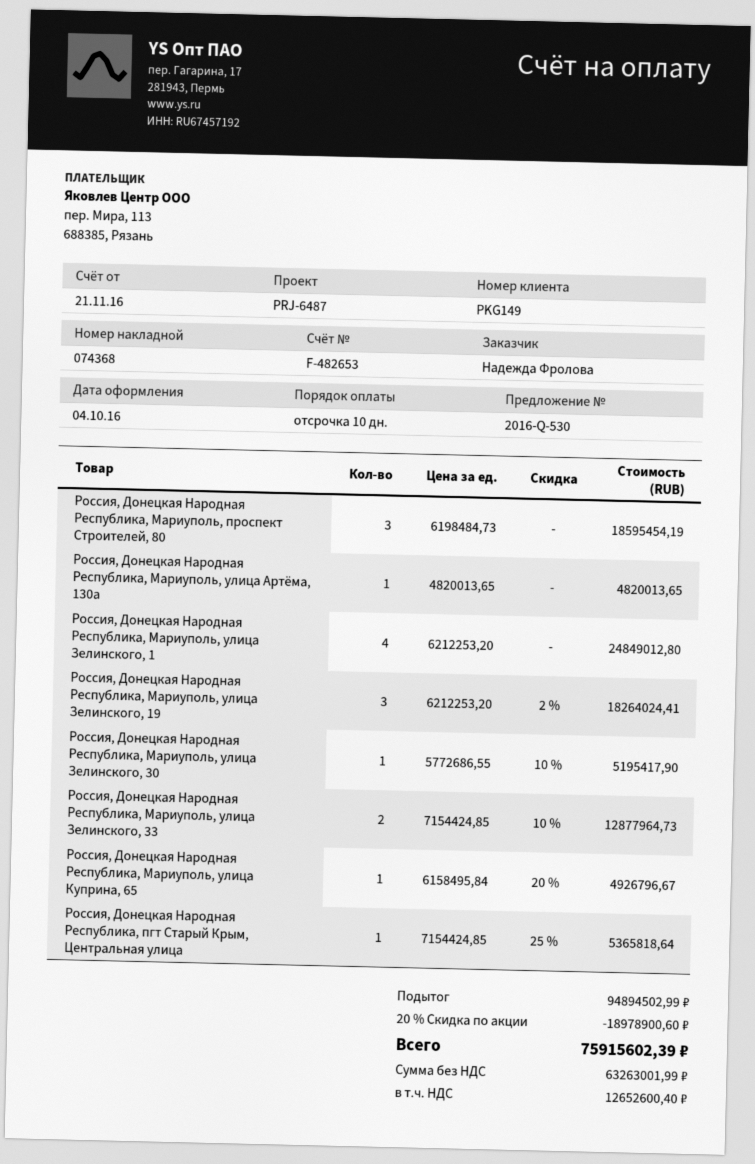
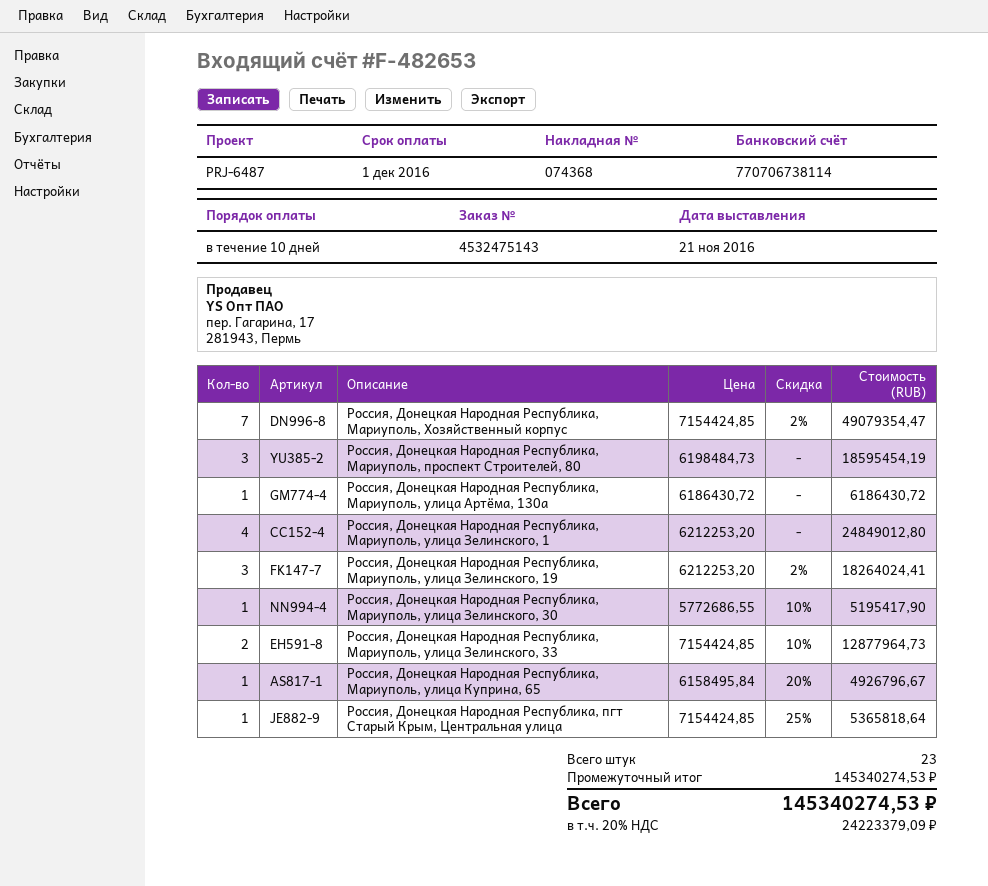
Россия, Донецкая Народная Республика, Мариуполь, улица Артёма, 130а: 1 x 4820013.65 = 4820013.65 -> 1 x 6186430.72 = 6186430.72
Россия, Донецкая Народная Республика, Мариуполь, Хозяйственный корпус: none -> 7 x 7154424.85 - 2% = 49079354.47
subtotal: 94894502.99 -> 145340274.53
discount: 20% = 18978900.60 -> none
tax: 12652600.40 -> 24223379.09
total: 75915602.39 -> 145340274.53

